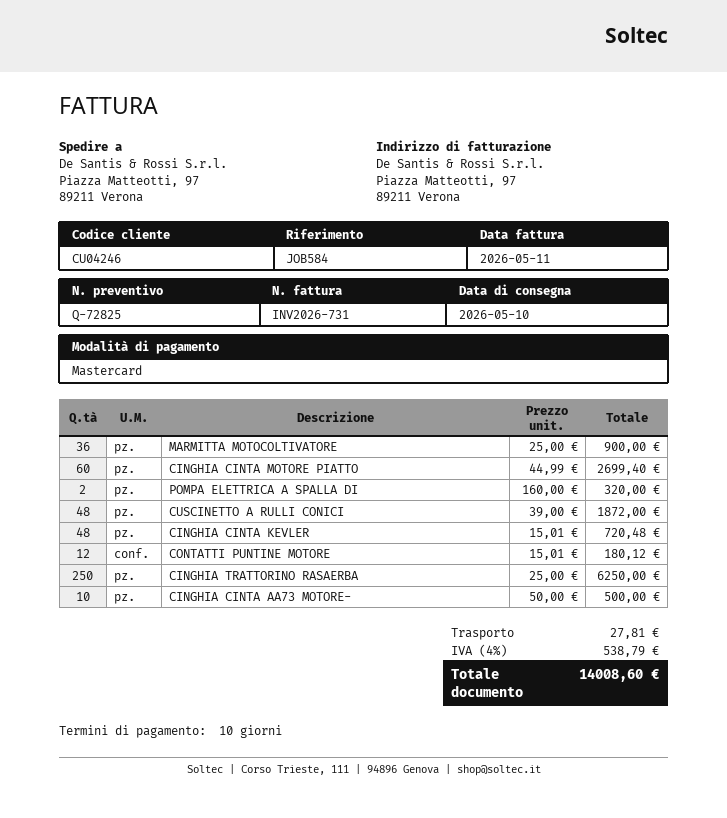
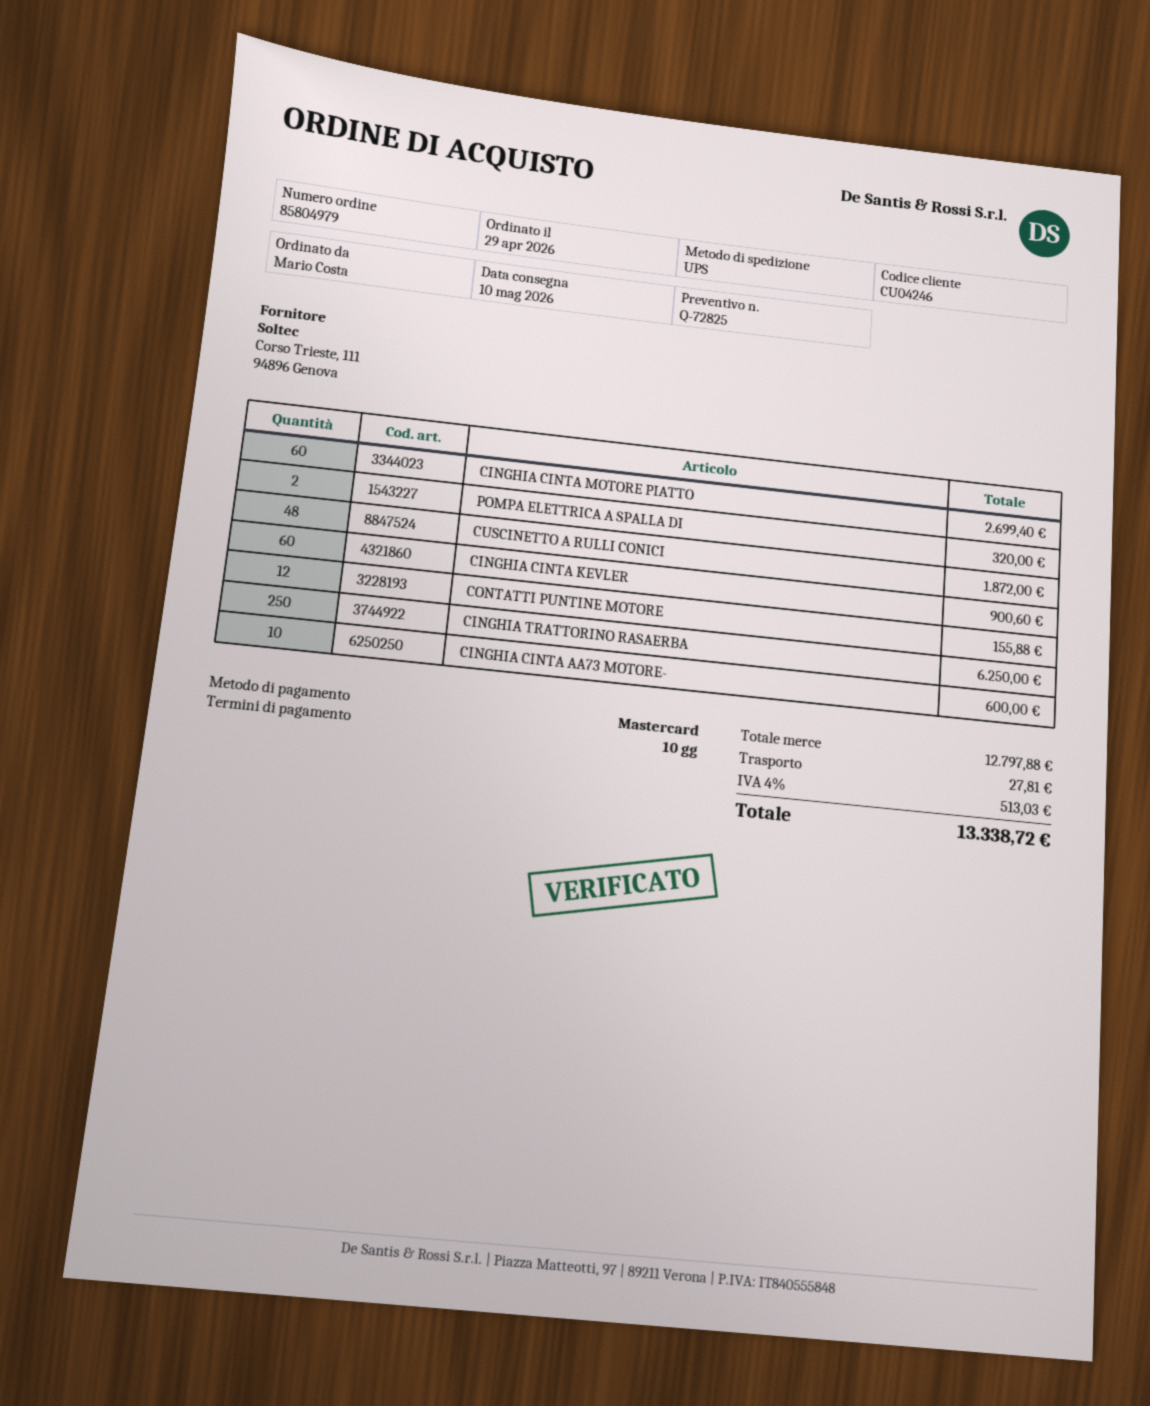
MARMITTA MOTOCOLTIVATORE: 36 for 900.00 -> none
CINGHIA CINTA KEVLER: 48 for 720.48 -> 60 for 900.60
CONTATTI PUNTINE MOTORE: 12 for 180.12 -> 12 for 155.88
CINGHIA CINTA AA73 MOTORE-: 10 for 500.00 -> 10 for 600.00
tax: 4% = 538.79 -> 4% = 513.03
total: 14008.60 -> 13338.72

